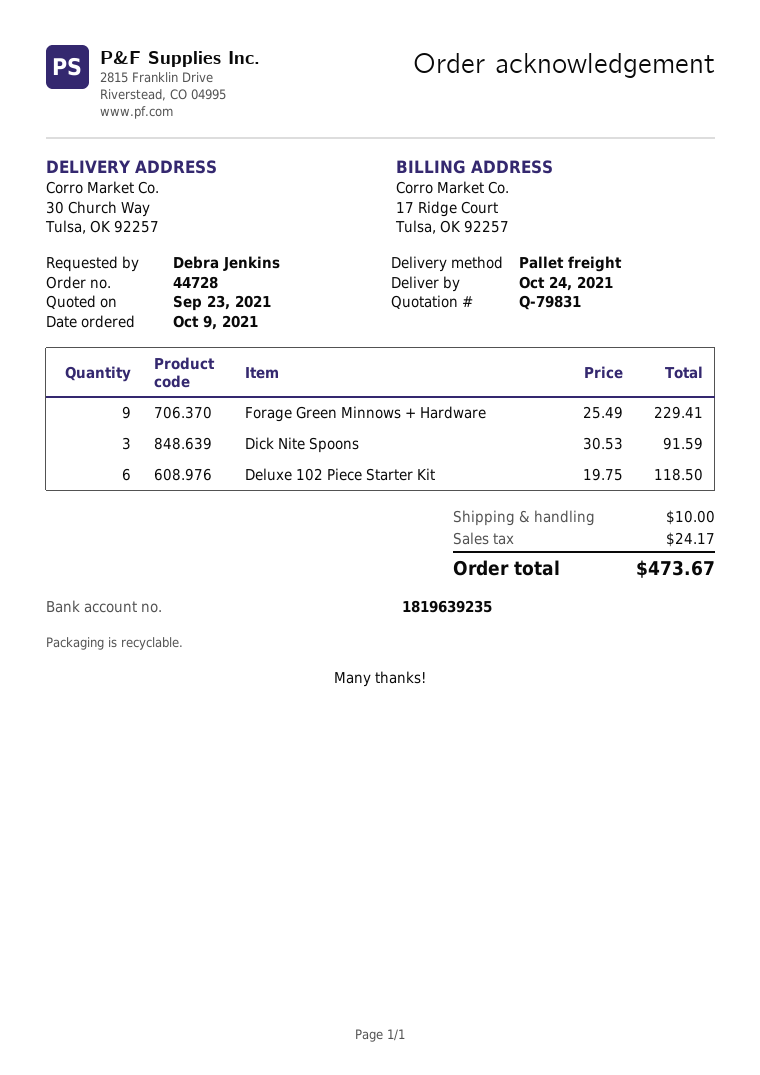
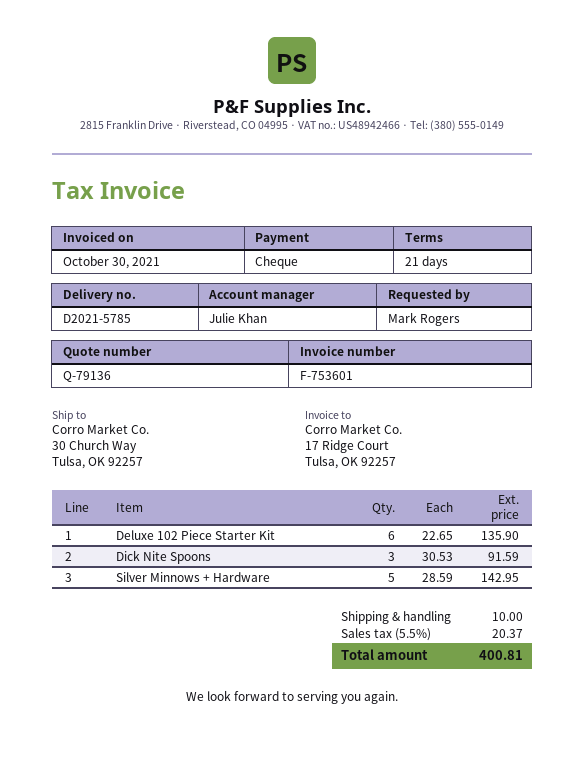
quote number: Q-79831 -> Q-79136
ordered by: Debra Jenkins -> Mark Rogers
Forage Green Minnows + Hardware: 9 x 25.49 = 229.41 -> none
Deluxe 102 Piece Starter Kit: 6 x 19.75 = 118.50 -> 6 x 22.65 = 135.90
Silver Minnows + Hardware: none -> 5 x 28.59 = 142.95
tax: 24.17 -> 20.37
total: 473.67 -> 400.81

